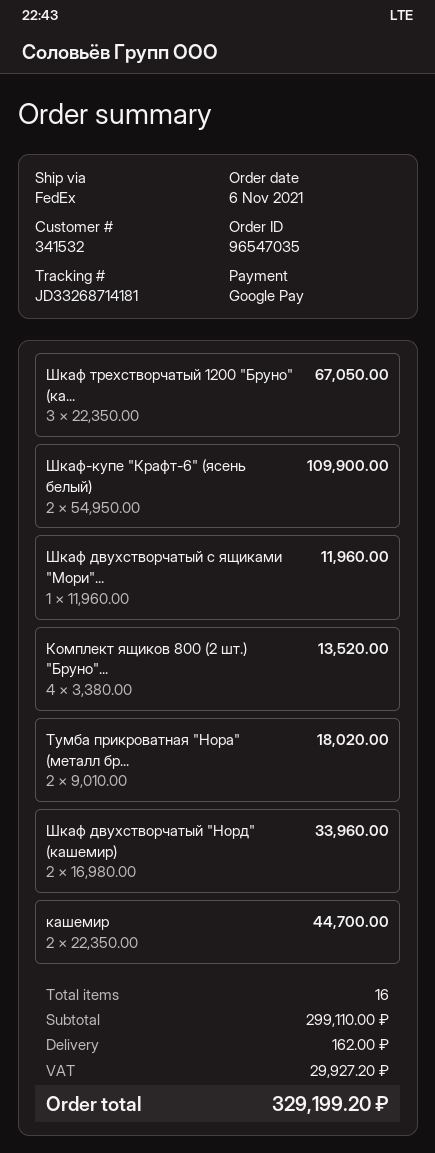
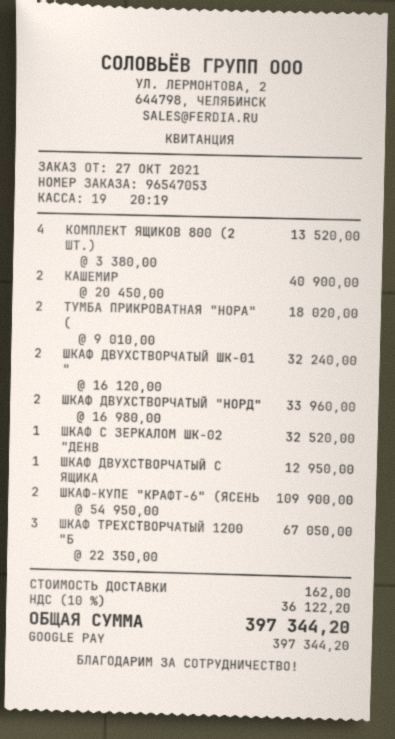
order number: 96547035 -> 96547053
order date: 2021-11-06 -> 2021-10-27
Шкаф двухстворчатый с ящиками "Мори"...: 1 x 11960.00 = 11960.00 -> 1 x 12950.00 = 12950.00
кашемир: 2 x 22350.00 = 44700.00 -> 2 x 20450.00 = 40900.00
ШКАФ ДВУХСТВОРЧАТЫЙ ШК-01 ": none -> 2 x 16120.00 = 32240.00
ШКАФ С ЗЕРКАЛОМ ШК-02 "ДЕНВ: none -> 1 x 32520.00 = 32520.00
tax: 29927.20 -> 36122.20
total: 329199.20 -> 397344.20

